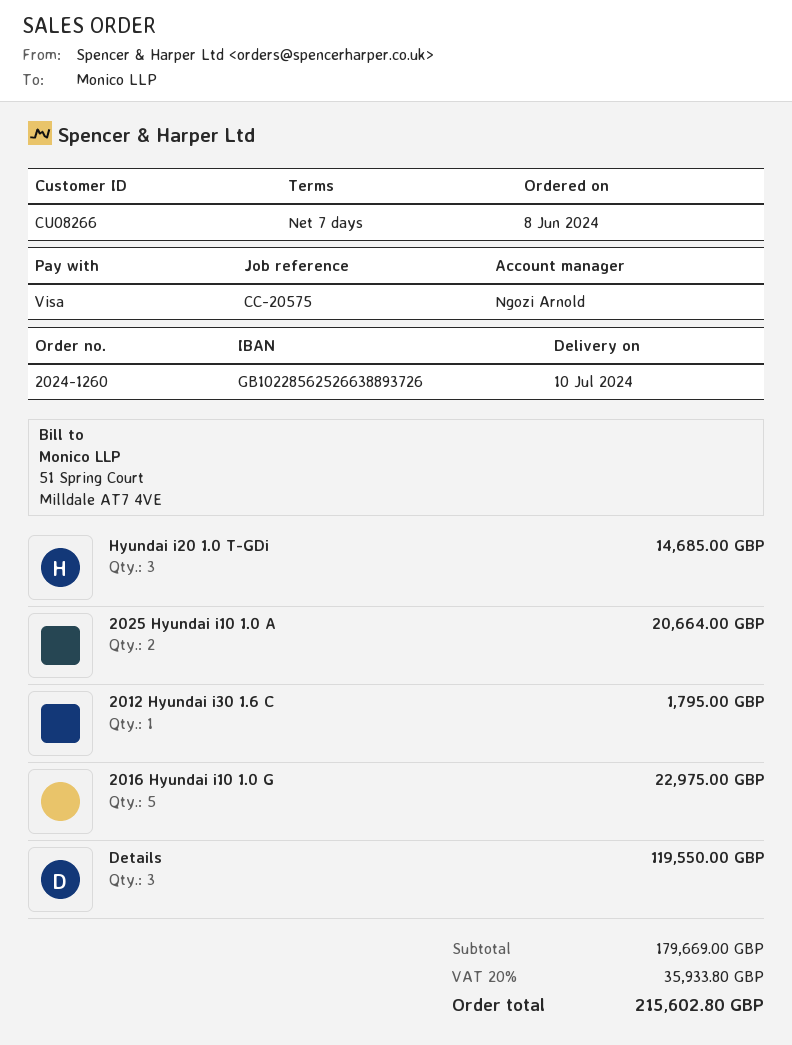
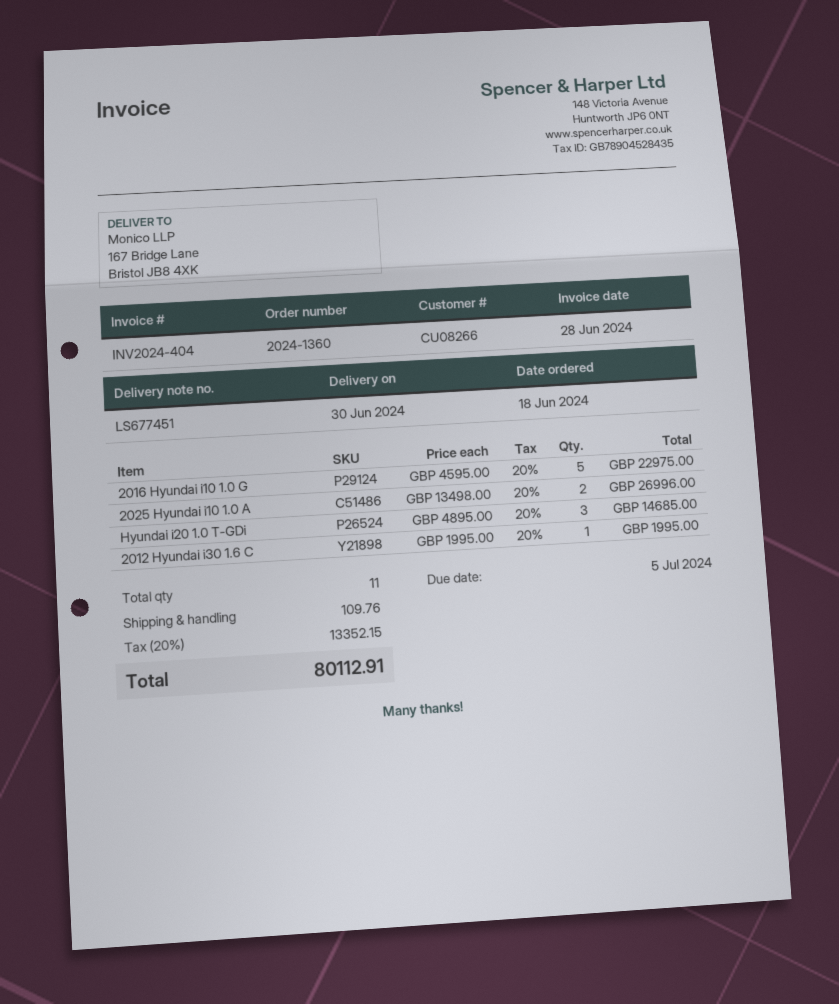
order number: 2024-1260 -> 2024-1360
order date: 2024-06-08 -> 2024-06-18
delivery date: 2024-07-10 -> 2024-06-30
2025 Hyundai i10 1.0 A: 2 for 20664.00 -> 2 for 26996.00
2012 Hyundai i30 1.6 C: 1 for 1795.00 -> 1 for 1995.00
Details: 3 for 119550.00 -> none
shipping: none -> 109.76
tax: 20% = 35933.80 -> 20% = 13352.15
total: 215602.80 -> 80112.91

